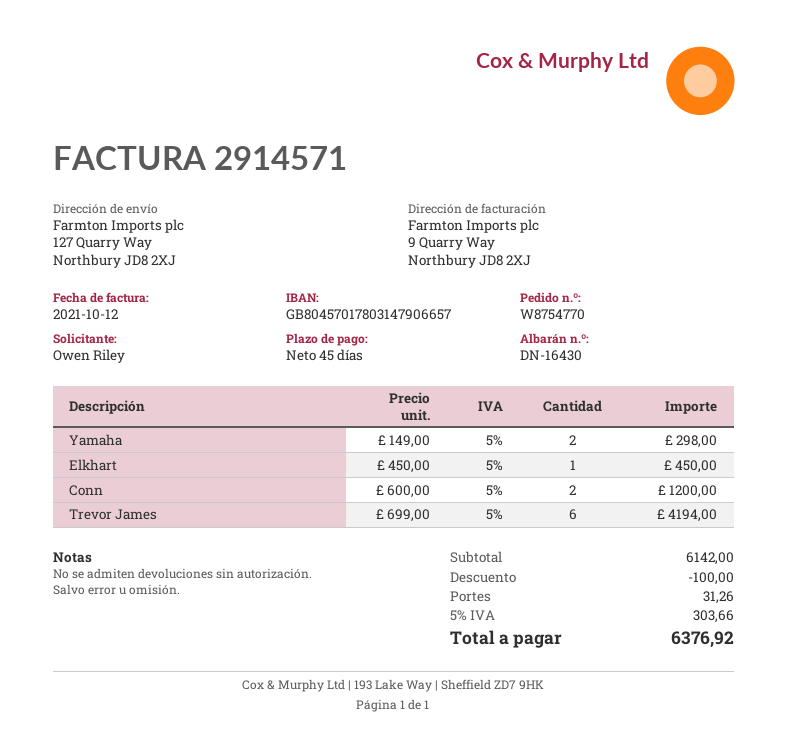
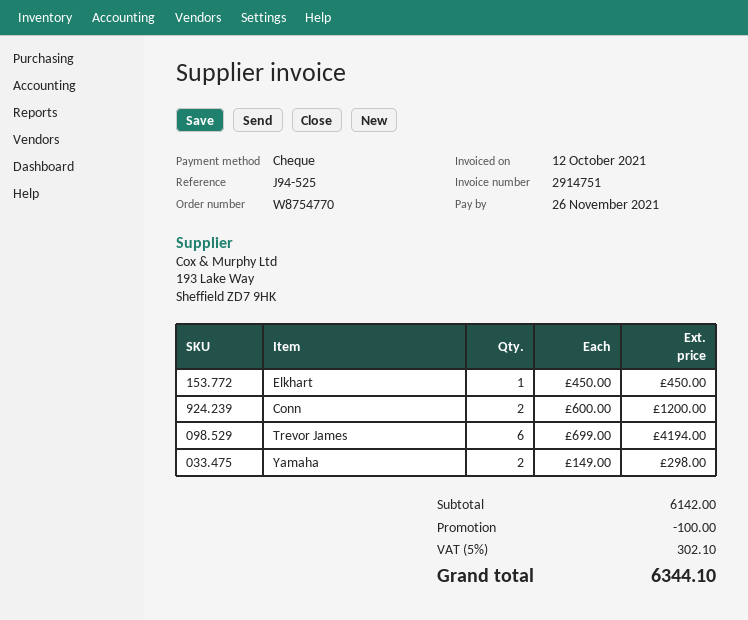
invoice number: 2914571 -> 2914751
shipping: 31.26 -> none
tax: 5% = 303.66 -> 5% = 302.10
total: 6376.92 -> 6344.10

